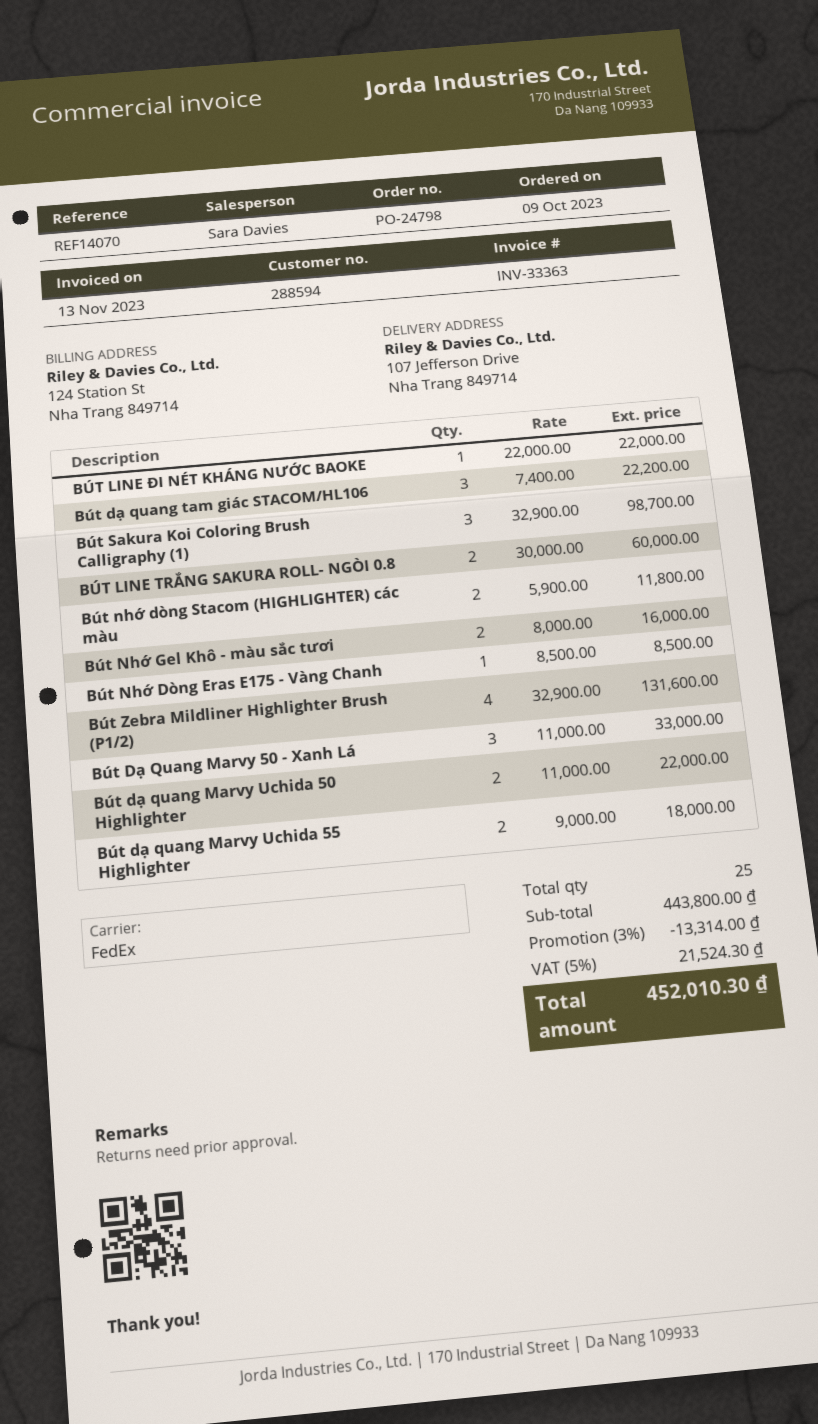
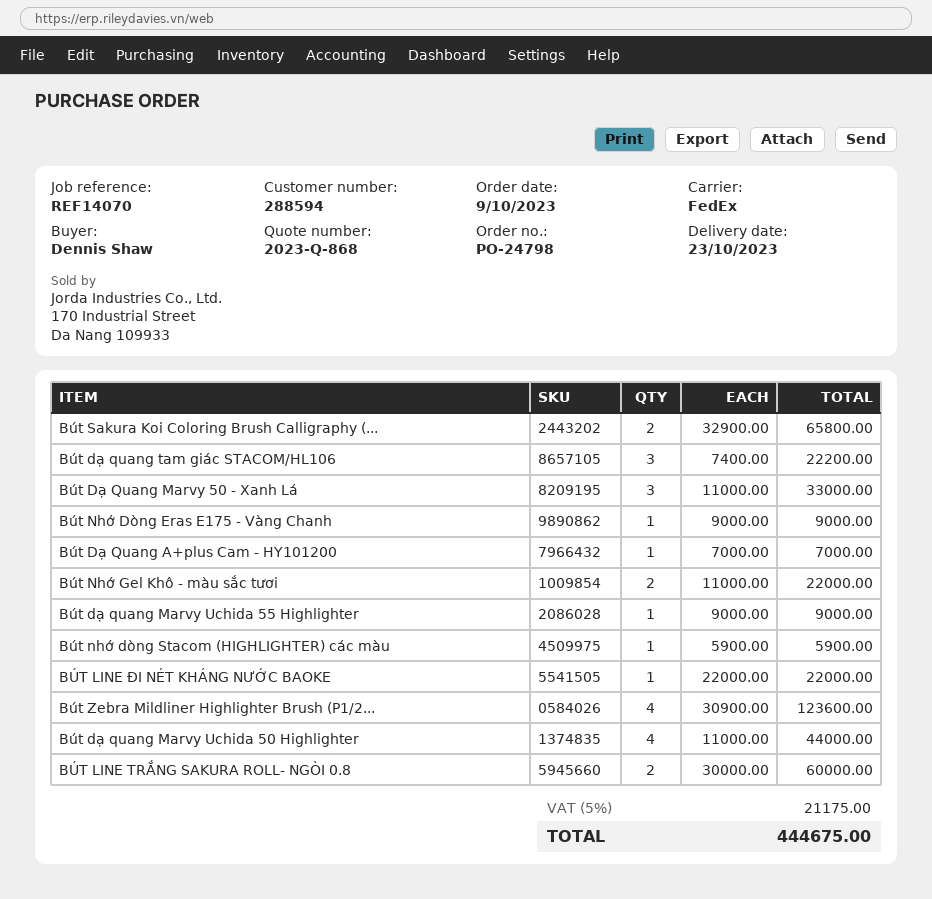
Bút Sakura Koi Coloring Brush Calligraphy (1): 3 x 32900.00 = 98700.00 -> 2 x 32900.00 = 65800.00
Bút nhớ dòng Stacom (HIGHLIGHTER) các màu: 2 x 5900.00 = 11800.00 -> 1 x 5900.00 = 5900.00
Bút Nhớ Gel Khô - màu sắc tươi: 2 x 8000.00 = 16000.00 -> 2 x 11000.00 = 22000.00
Bút Nhớ Dòng Eras E175 - Vàng Chanh: 1 x 8500.00 = 8500.00 -> 1 x 9000.00 = 9000.00
Bút Zebra Mildliner Highlighter Brush (P1/2): 4 x 32900.00 = 131600.00 -> 4 x 30900.00 = 123600.00
Bút dạ quang Marvy Uchida 50 Highlighter: 2 x 11000.00 = 22000.00 -> 4 x 11000.00 = 44000.00
Bút dạ quang Marvy Uchida 55 Highlighter: 2 x 9000.00 = 18000.00 -> 1 x 9000.00 = 9000.00
Bút Dạ Quang A+plus Cam - HY101200: none -> 1 x 7000.00 = 7000.00
discount: 3% = 13314.00 -> none
tax: 5% = 21524.30 -> 5% = 21175.00
total: 452010.30 -> 444675.00

